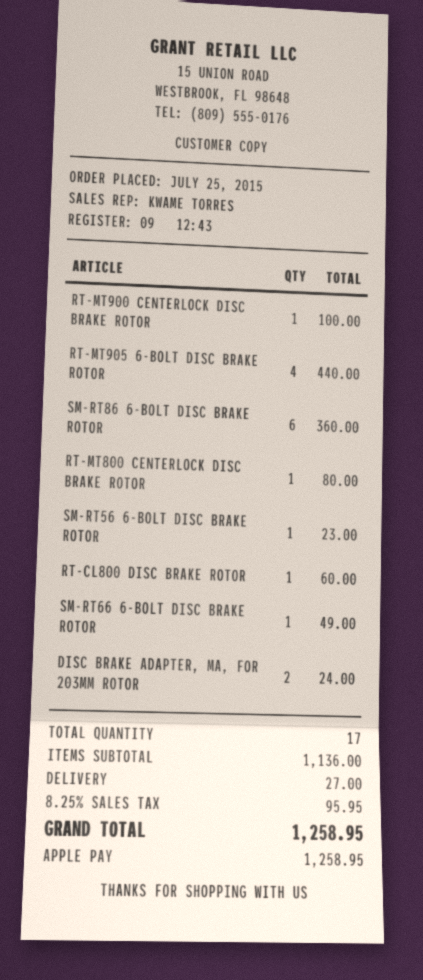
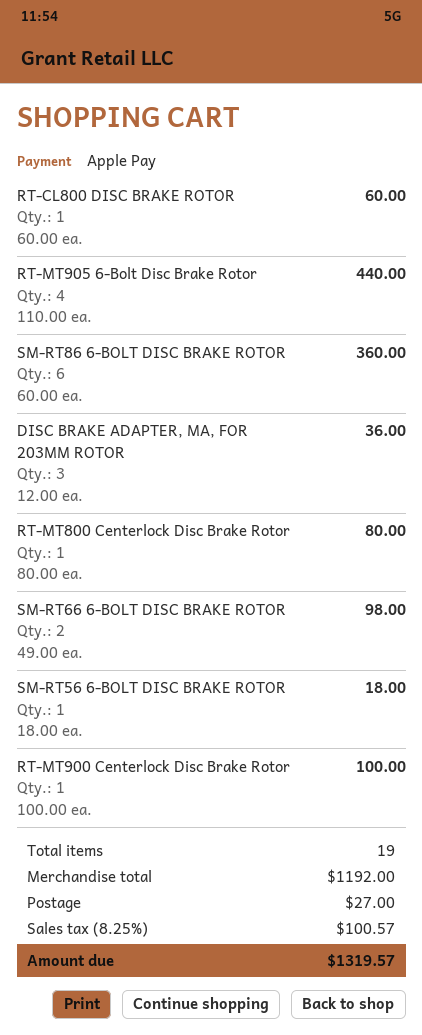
SM-RT56 6-BOLT DISC BRAKE ROTOR: 1 for 23.00 -> 1 for 18.00
SM-RT66 6-BOLT DISC BRAKE ROTOR: 1 for 49.00 -> 2 for 98.00
DISC BRAKE ADAPTER, MA, FOR 203MM ROTOR: 2 for 24.00 -> 3 for 36.00
total quantity: 17 -> 19
subtotal: 1136.00 -> 1192.00
tax: 8.25% = 95.95 -> 8.25% = 100.57
total: 1258.95 -> 1319.57

